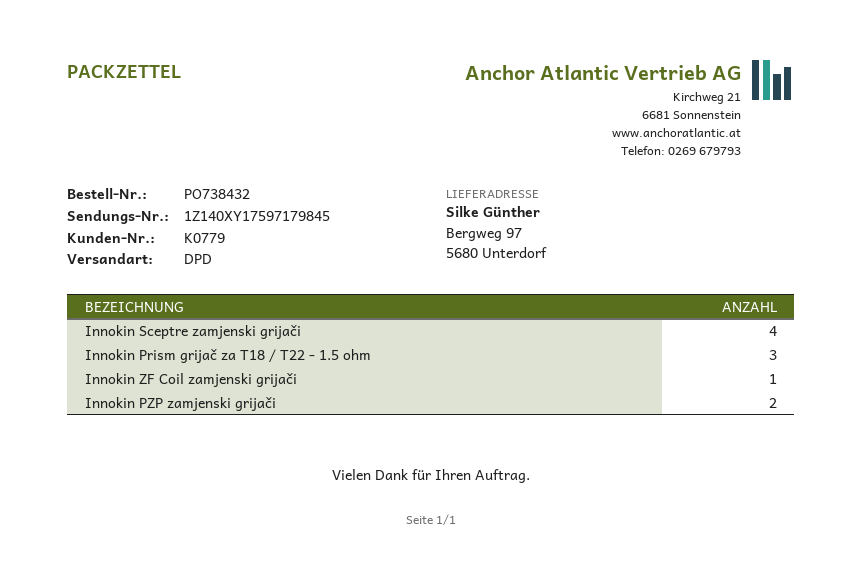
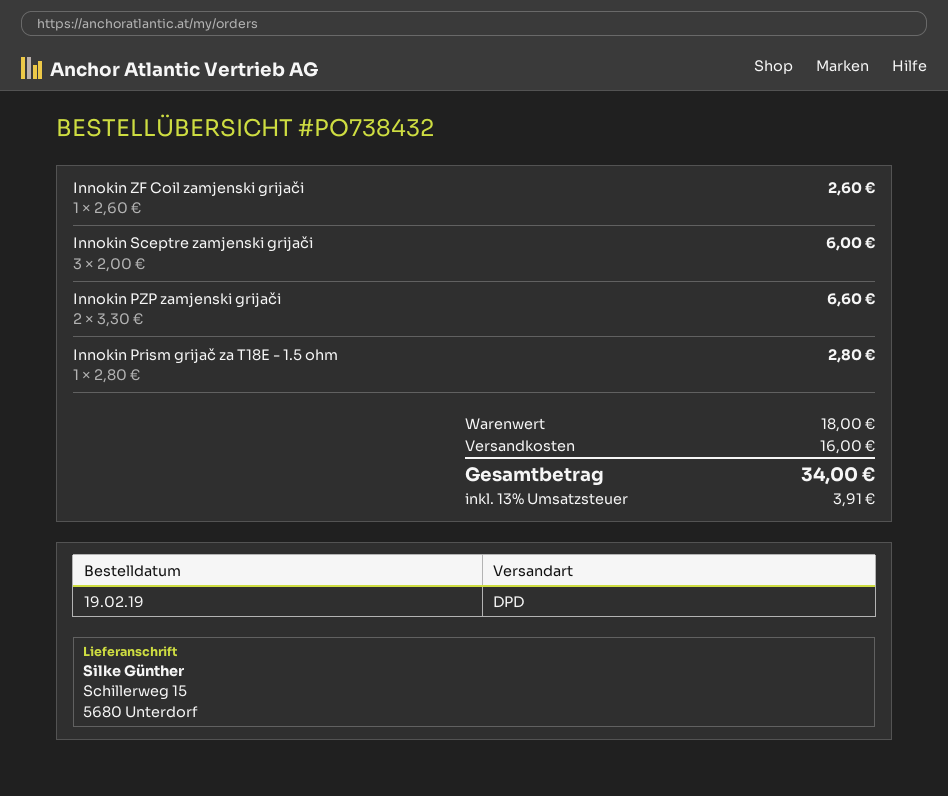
ship to: Bergweg 97, 5680 Unterdorf -> Schillerweg 15, 5680 Unterdorf
Innokin Sceptre zamjenski grijači: 4 -> 3
Innokin Prism grijač za T18 / T22 - 1.5 ohm: 3 -> none
Innokin Prism grijač za T18E - 1.5 ohm: none -> 1

